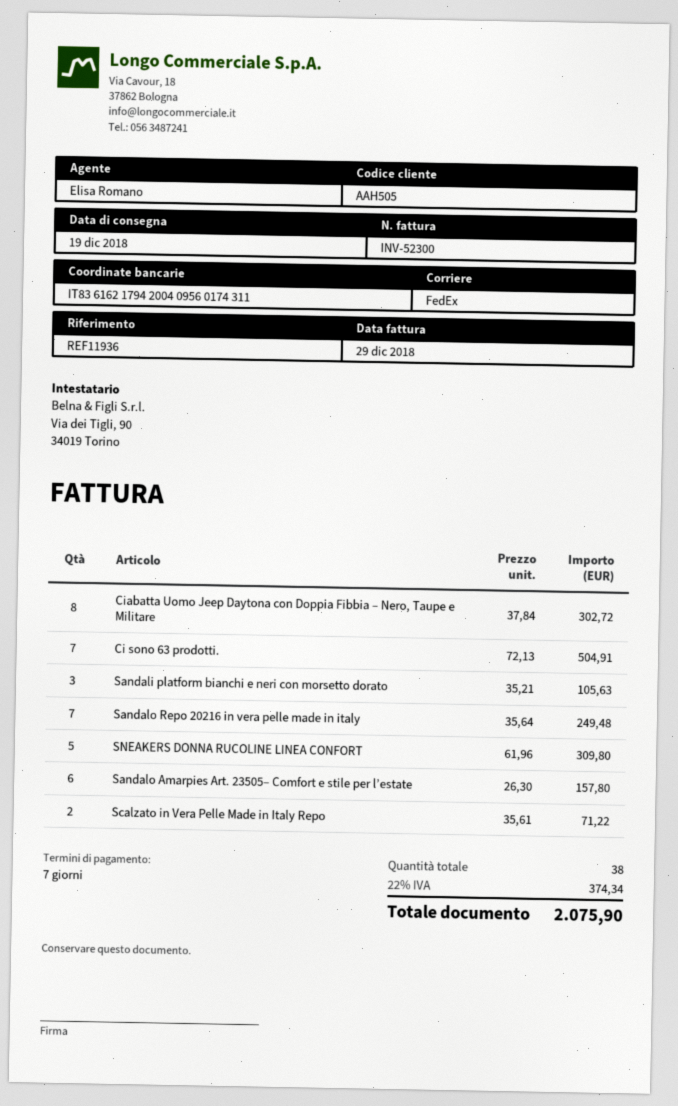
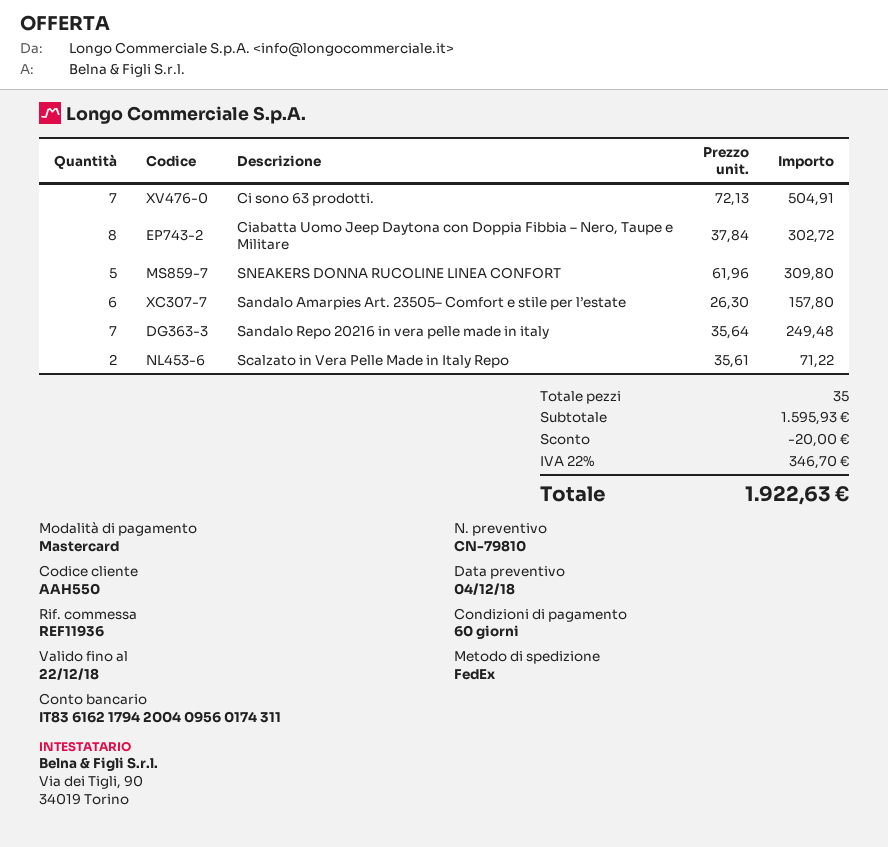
payment terms: 7 days -> 60 days
customer number: AAH505 -> AAH550
Sandali platform bianchi e neri con morsetto dorato: 3 x 35.21 = 105.63 -> none
total quantity: 38 -> 35
discount: none -> 20.00
tax: 22% = 374.34 -> 22% = 346.70
total: 2075.90 -> 1922.63

